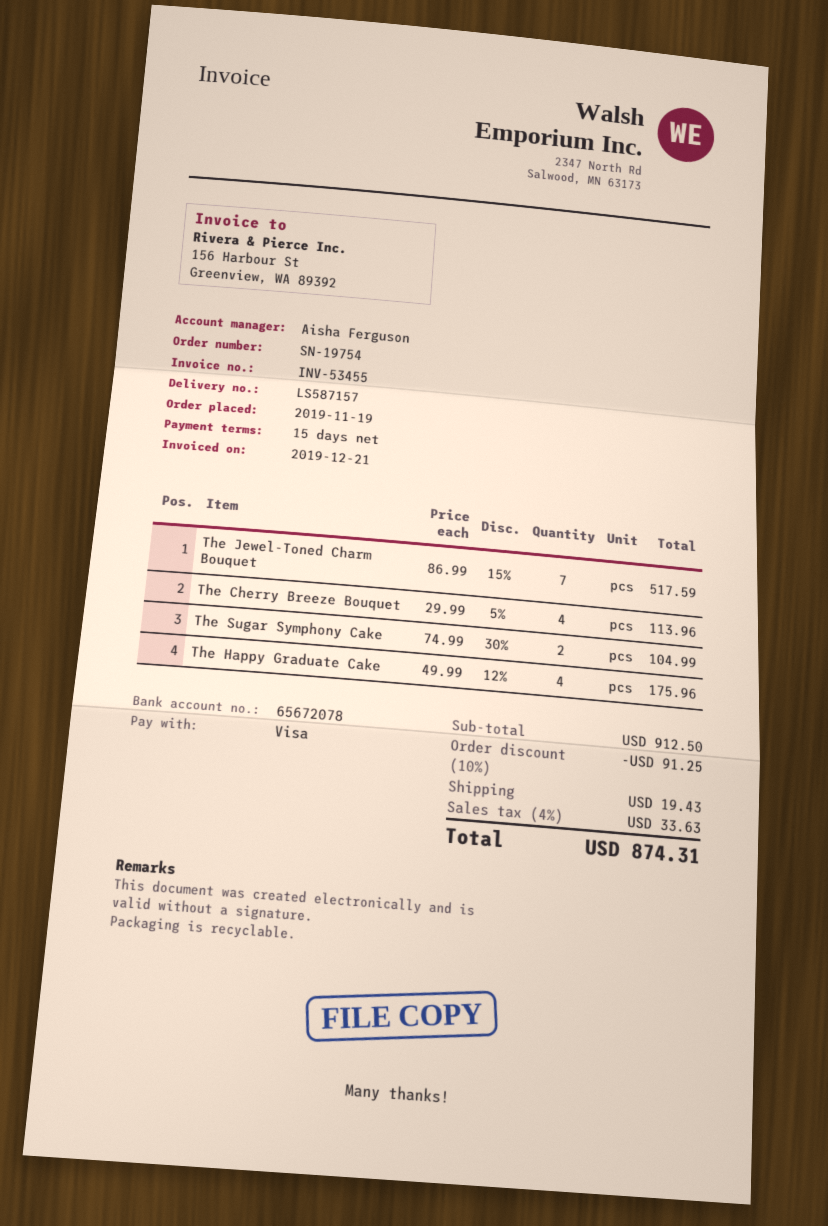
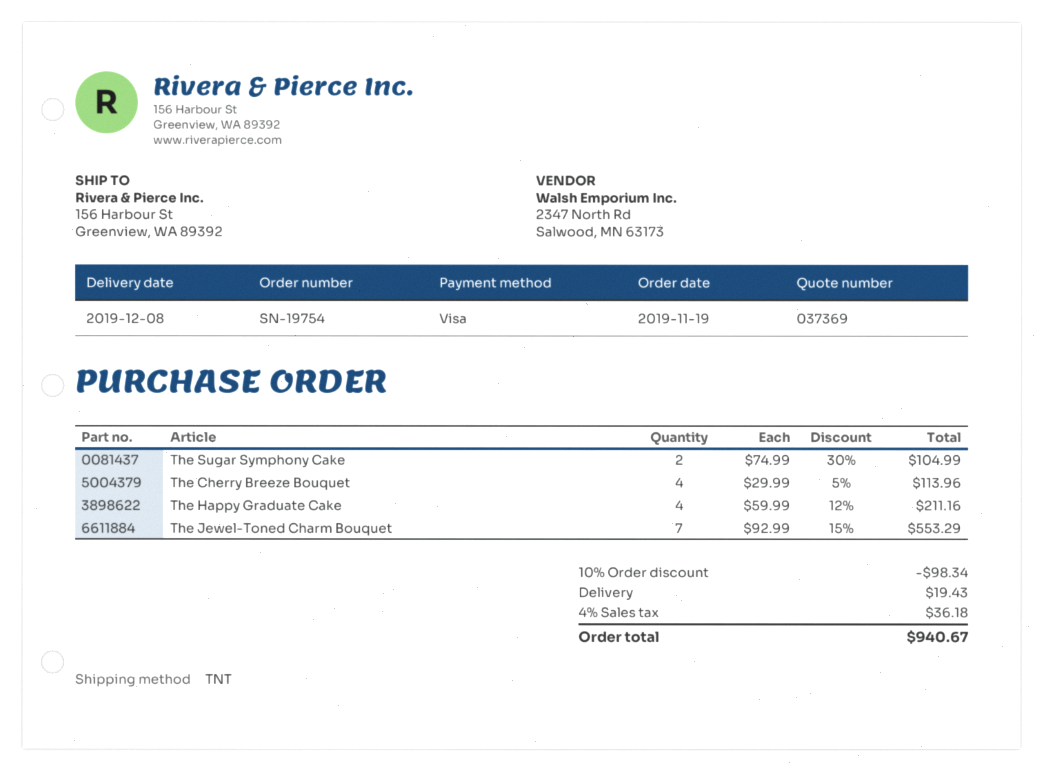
The Jewel-Toned Charm Bouquet: 7 x 86.99 - 15% = 517.59 -> 7 x 92.99 - 15% = 553.29
The Happy Graduate Cake: 4 x 49.99 - 12% = 175.96 -> 4 x 59.99 - 12% = 211.16
discount: 10% = 91.25 -> 10% = 98.34
tax: 4% = 33.63 -> 4% = 36.18
total: 874.31 -> 940.67

